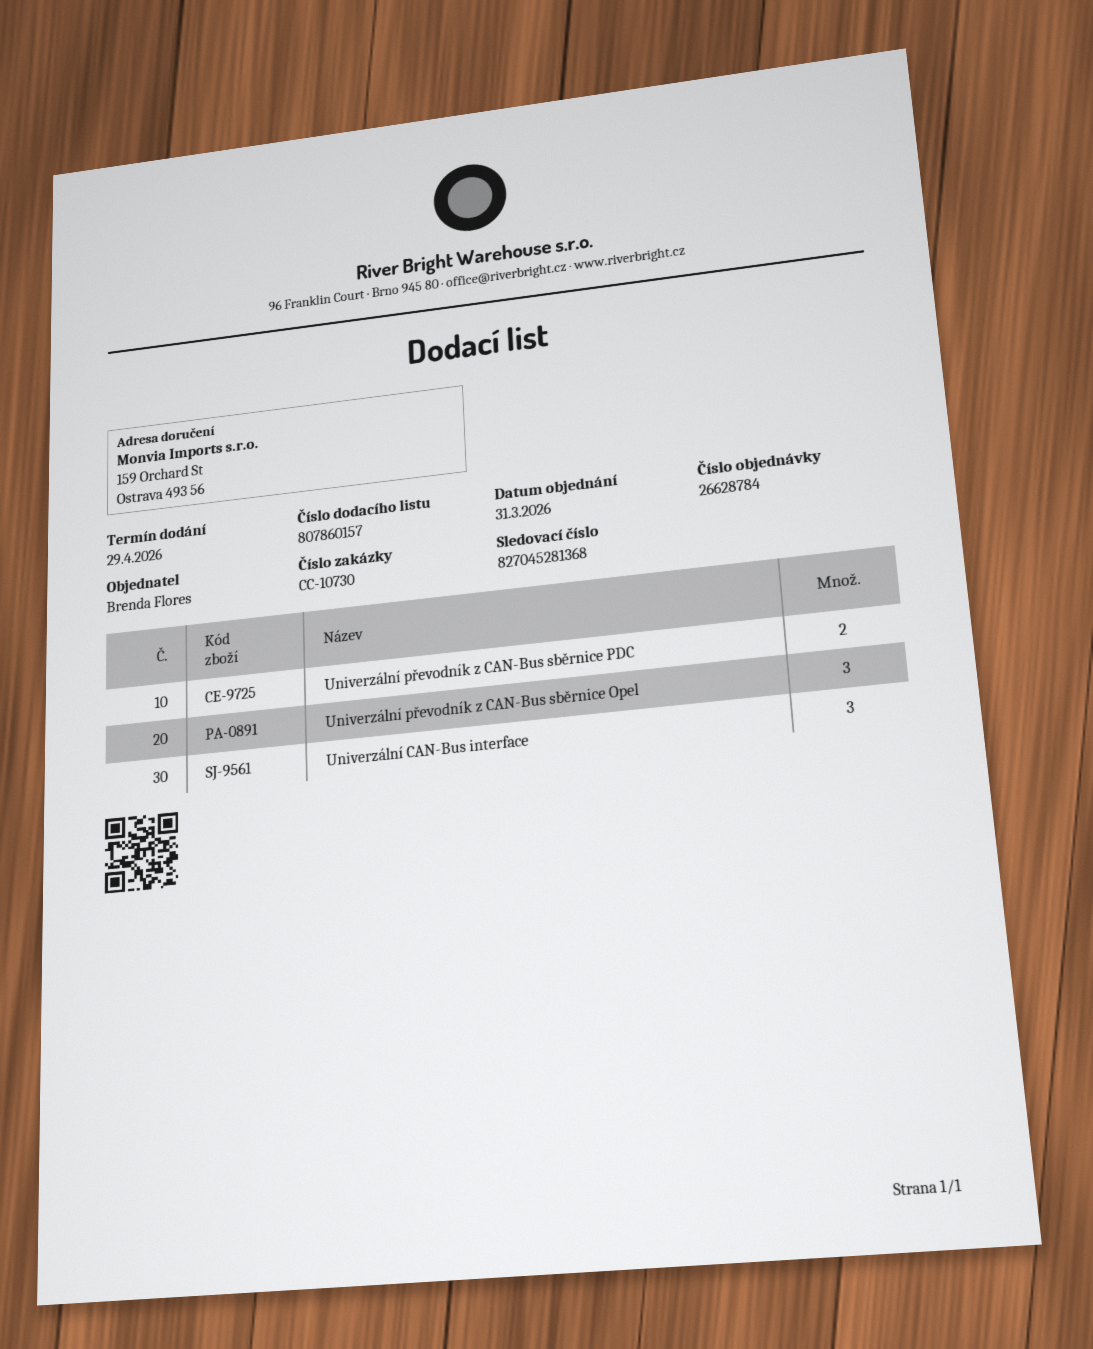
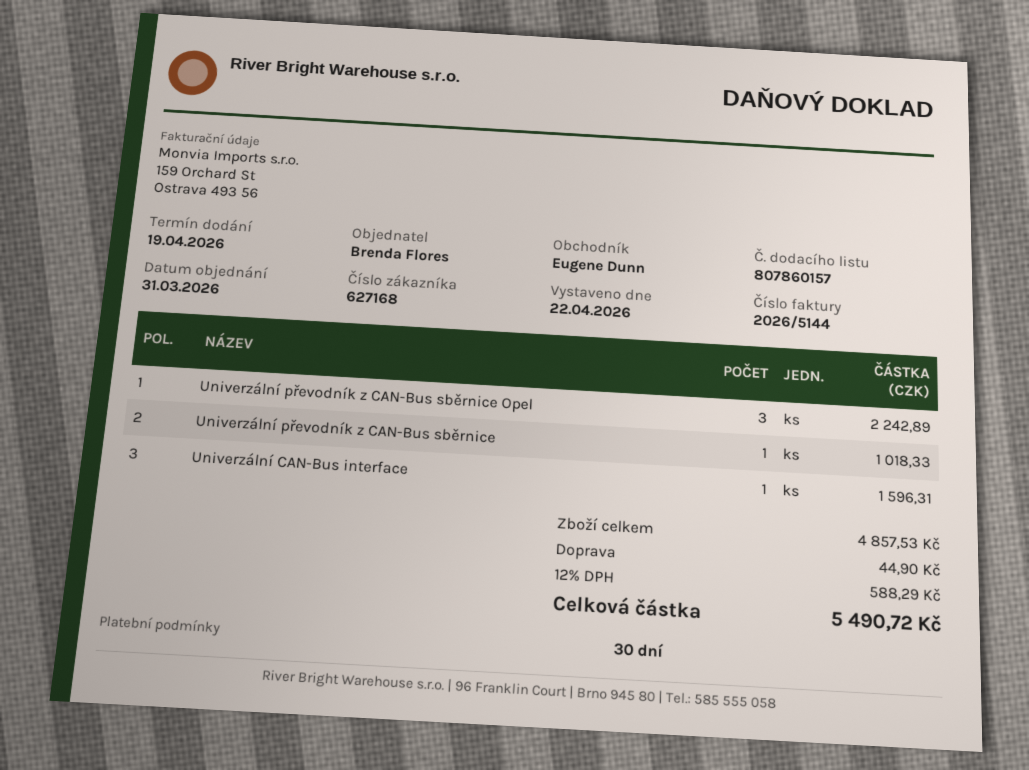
delivery date: 2026-04-29 -> 2026-04-19
Univerzální převodník z CAN-Bus sběrnice PDC: 2 -> none
Univerzální CAN-Bus interface: 3 -> 1
Univerzální převodník z CAN-Bus sběrnice: none -> 1

